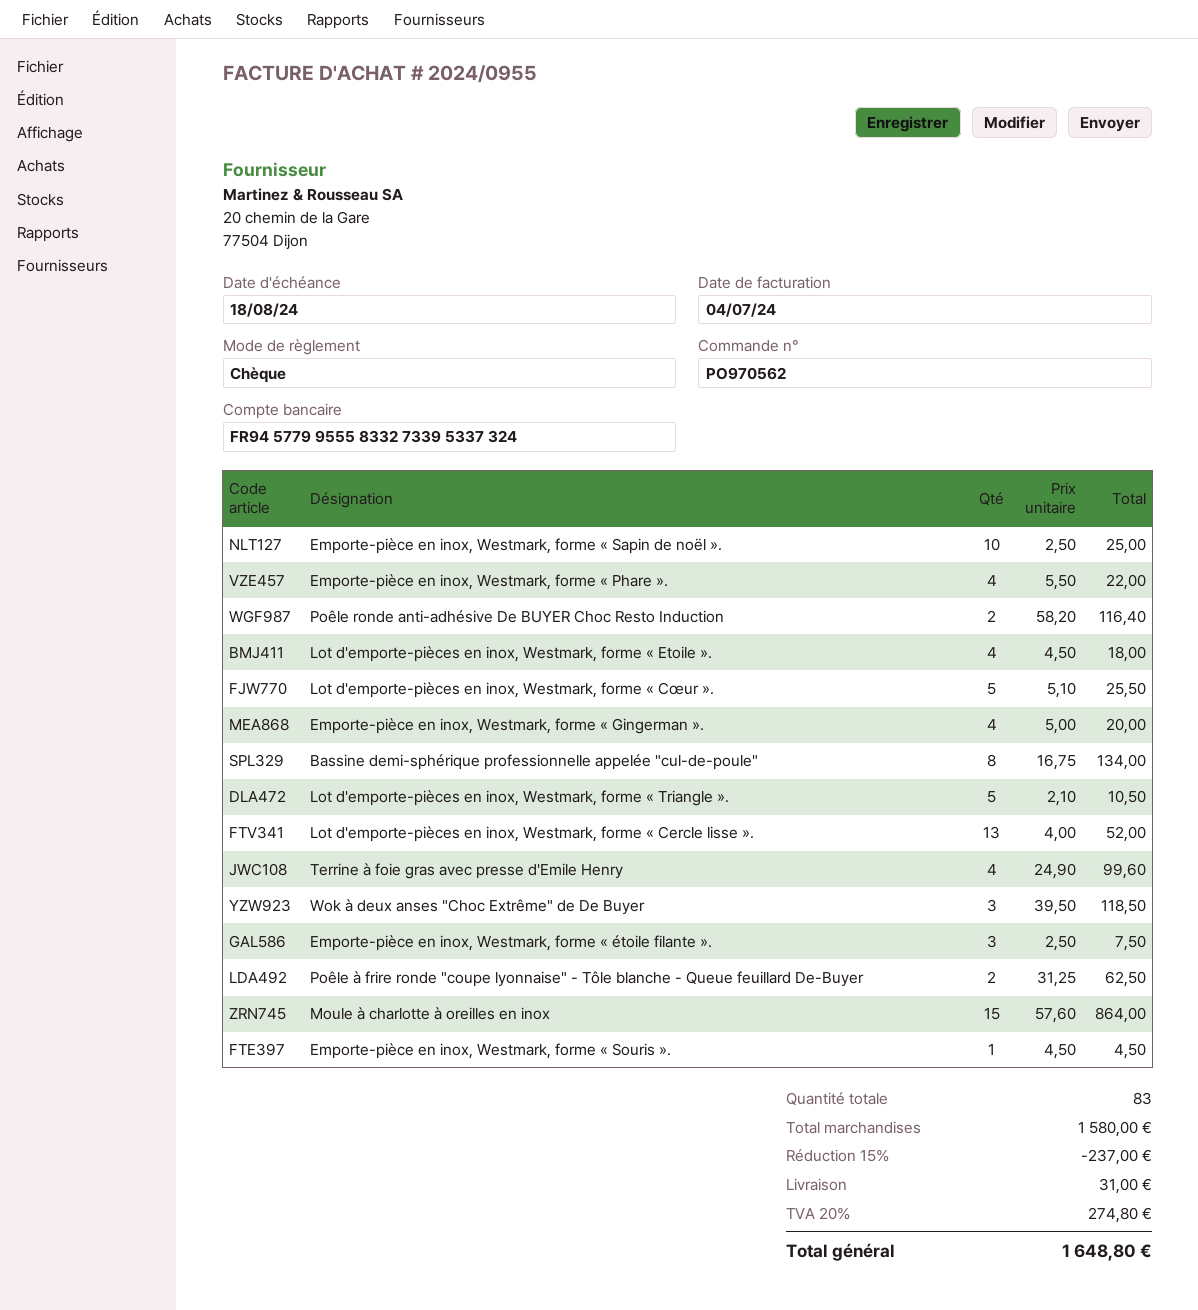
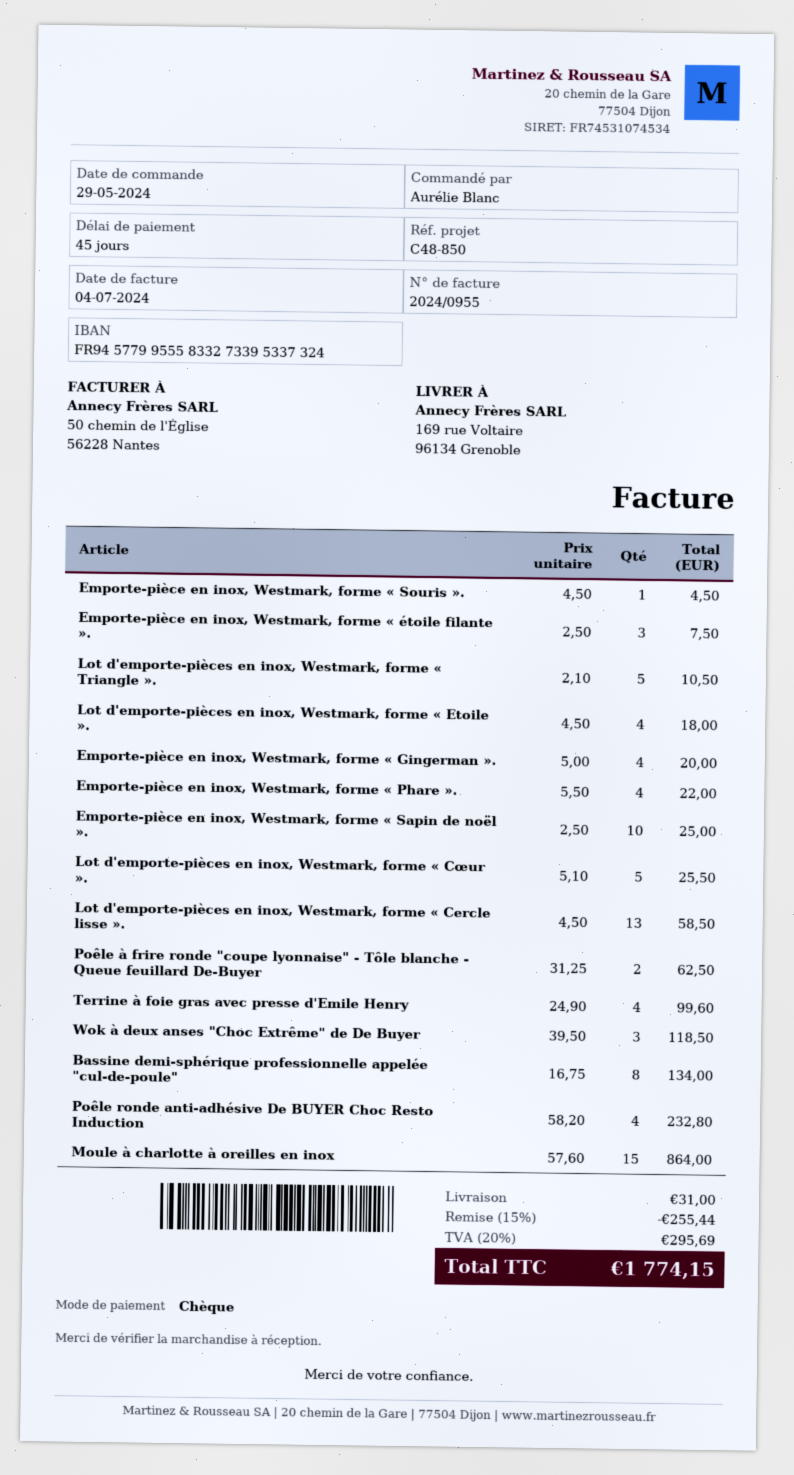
Poêle ronde anti-adhésive De BUYER Choc Resto Induction: 2 x 58.20 = 116.40 -> 4 x 58.20 = 232.80
Lot d'emporte-pièces en inox, Westmark, forme « Cercle lisse ».: 13 x 4.00 = 52.00 -> 13 x 4.50 = 58.50
discount: 15% = 237.00 -> 15% = 255.44
tax: 20% = 274.80 -> 20% = 295.69
total: 1648.80 -> 1774.15

